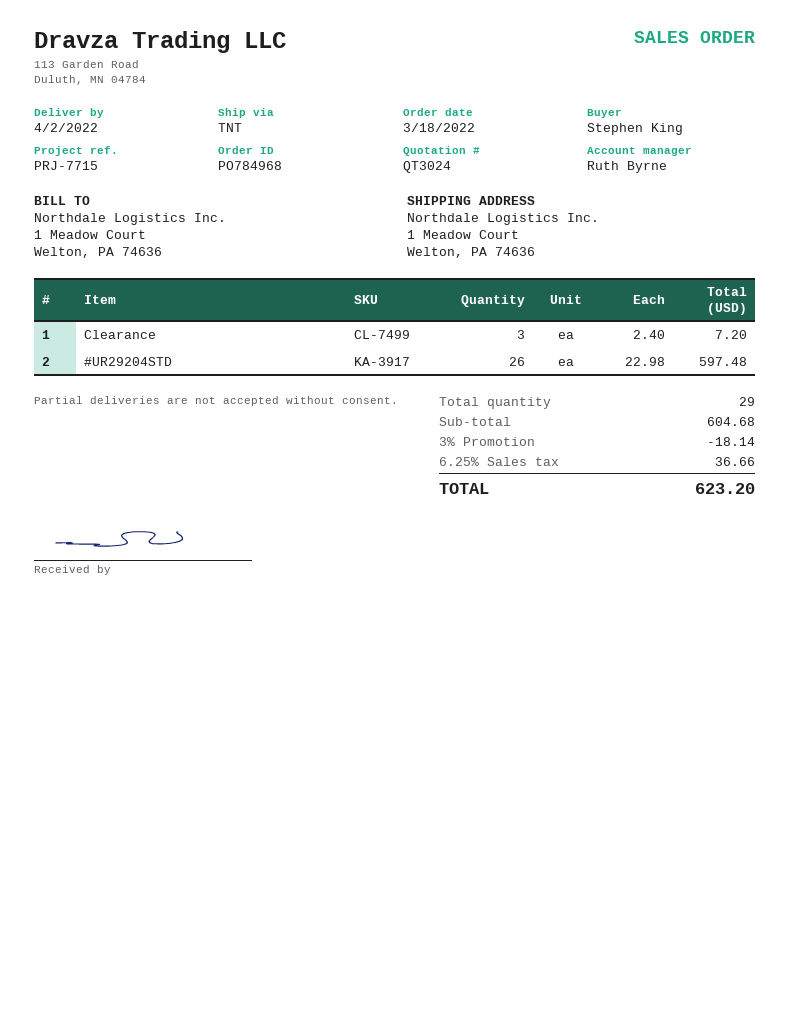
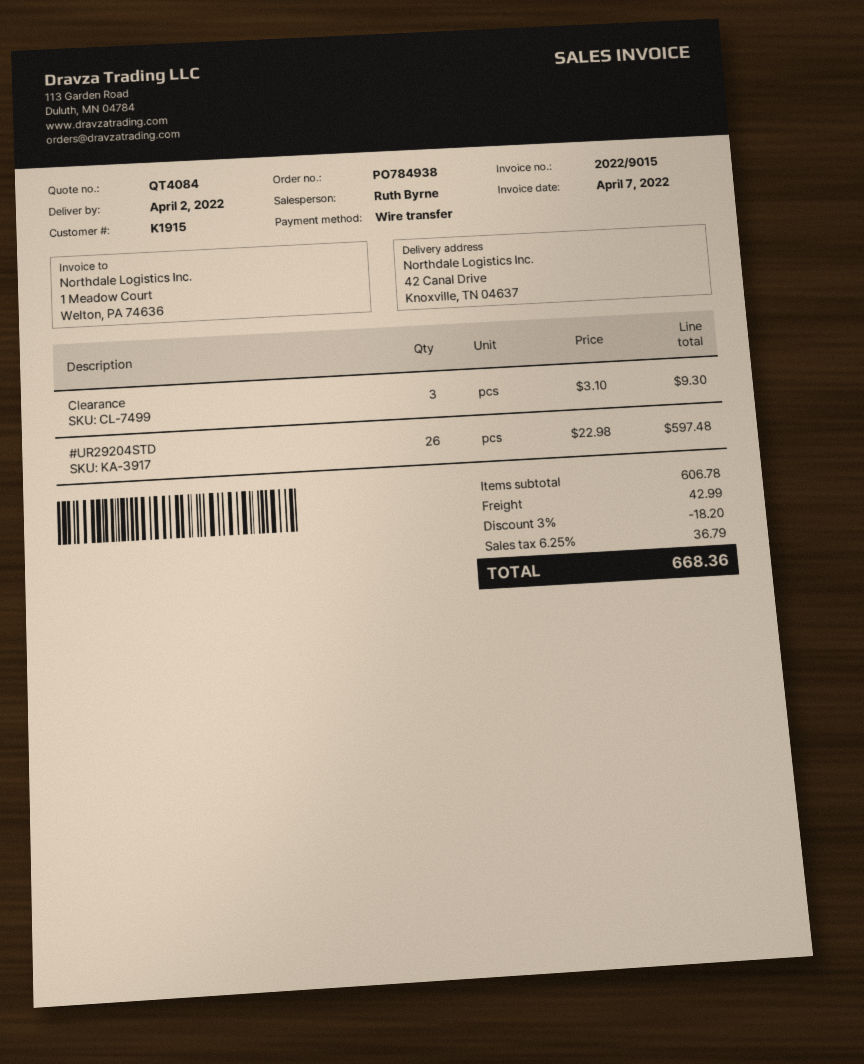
quote number: QT3024 -> QT4084
order number: PO784968 -> PO784938
ship to: 1 Meadow Court, Welton, PA 74636 -> 42 Canal Drive, Knoxville, TN 04637
Clearance: 3 x 2.40 = 7.20 -> 3 x 3.10 = 9.30
subtotal: 604.68 -> 606.78
discount: 3% = 18.14 -> 3% = 18.20
shipping: none -> 42.99
tax: 6.25% = 36.66 -> 6.25% = 36.79
total: 623.20 -> 668.36

